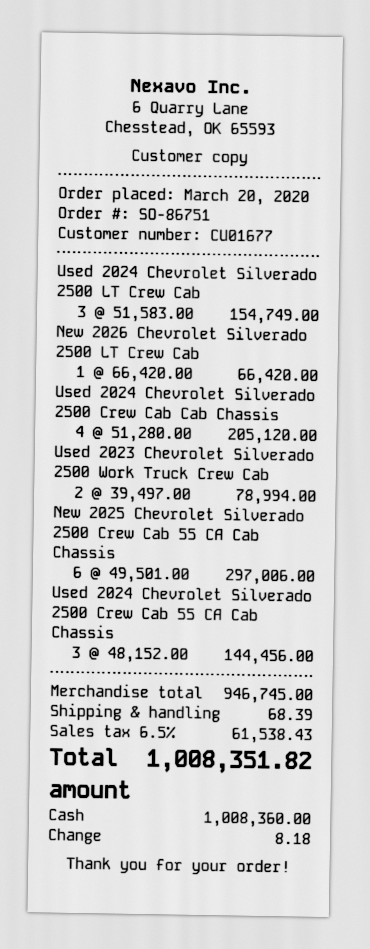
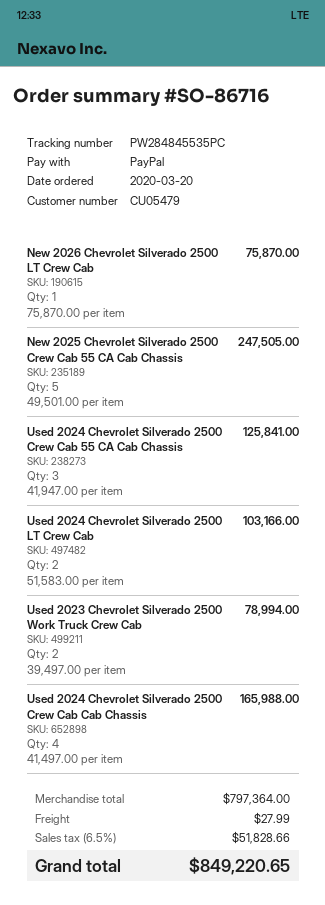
order number: SO-86751 -> SO-86716
customer number: CU01677 -> CU05479
payment method: cash -> PayPal
Used 2024 Chevrolet Silverado 2500 LT Crew Cab: 3 x 51583.00 = 154749.00 -> 2 x 51583.00 = 103166.00
New 2026 Chevrolet Silverado 2500 LT Crew Cab: 1 x 66420.00 = 66420.00 -> 1 x 75870.00 = 75870.00
Used 2024 Chevrolet Silverado 2500 Crew Cab Cab Chassis: 4 x 51280.00 = 205120.00 -> 4 x 41497.00 = 165988.00
New 2025 Chevrolet Silverado 2500 Crew Cab 55 CA Cab Chassis: 6 x 49501.00 = 297006.00 -> 5 x 49501.00 = 247505.00
Used 2024 Chevrolet Silverado 2500 Crew Cab 55 CA Cab Chassis: 3 x 48152.00 = 144456.00 -> 3 x 41947.00 = 125841.00
subtotal: 946745.00 -> 797364.00
shipping: 68.39 -> 27.99
tax: 6.5% = 61538.43 -> 6.5% = 51828.66
total: 1008351.82 -> 849220.65

